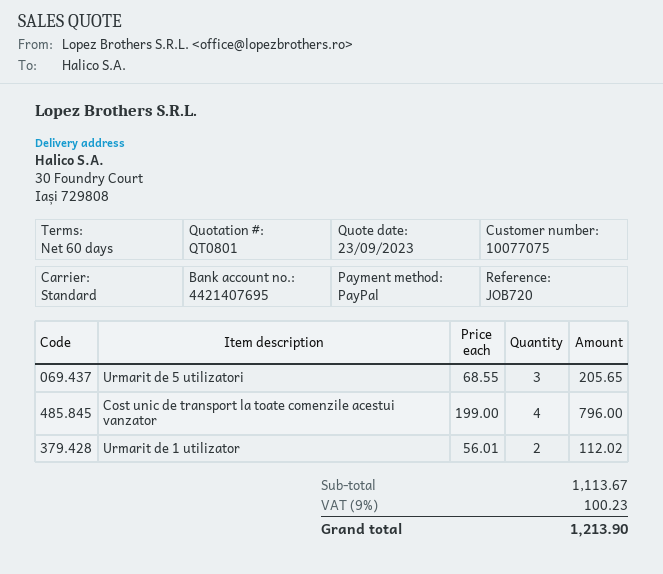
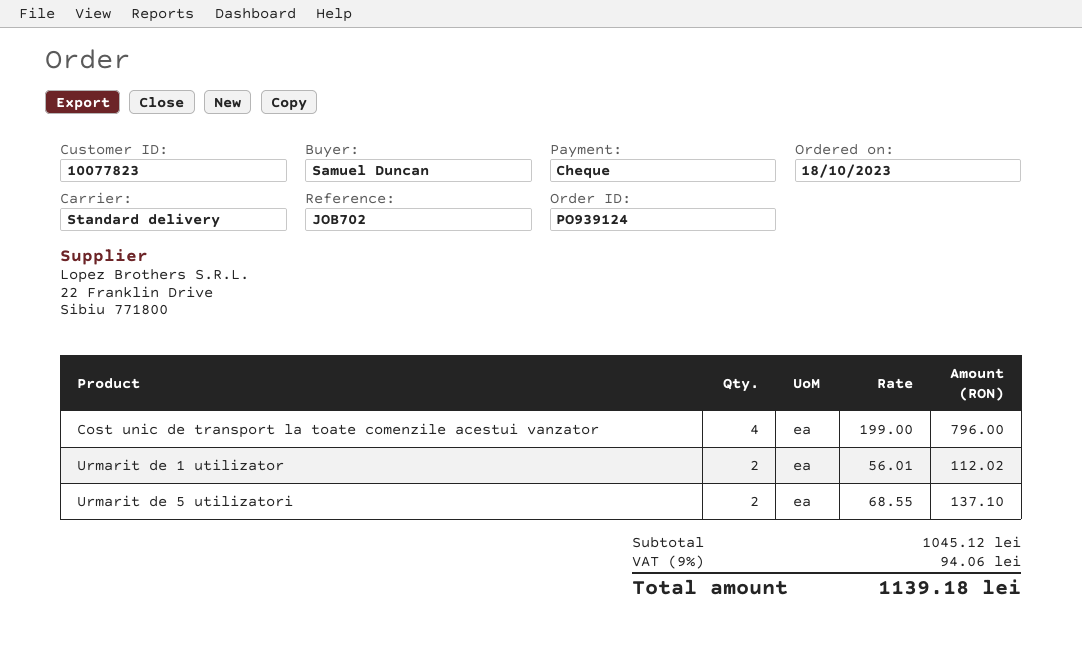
customer number: 10077075 -> 10077823
reference: JOB720 -> JOB702
payment method: PayPal -> cheque
Urmarit de 5 utilizatori: 3 x 68.55 = 205.65 -> 2 x 68.55 = 137.10
subtotal: 1113.67 -> 1045.12
tax: 9% = 100.23 -> 9% = 94.06
total: 1213.90 -> 1139.18

